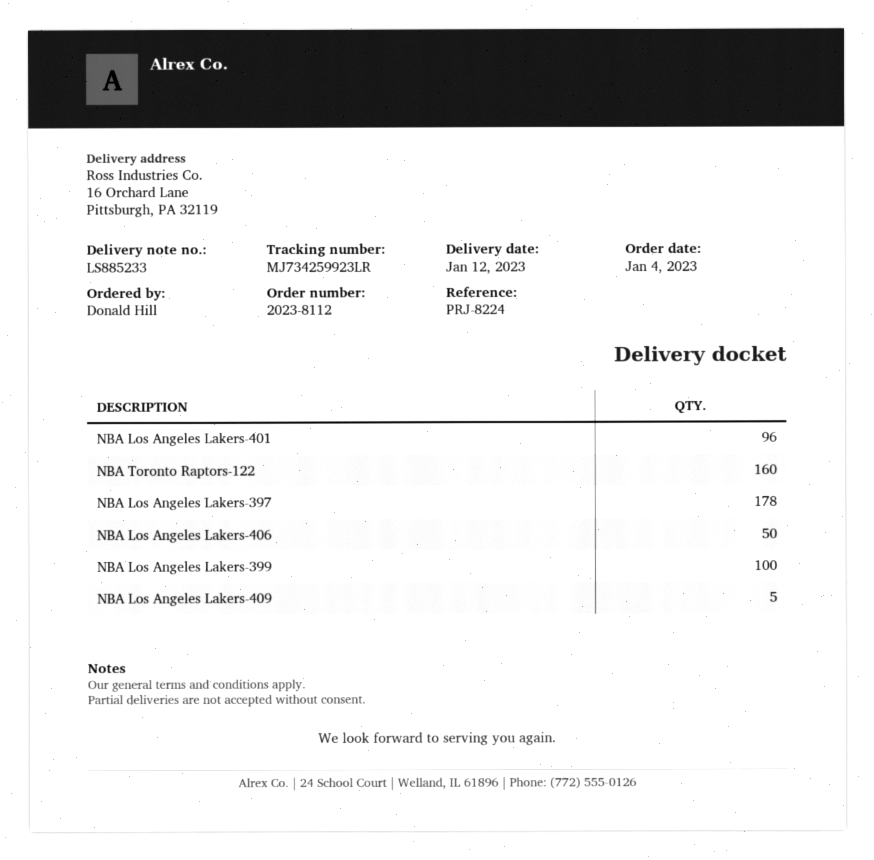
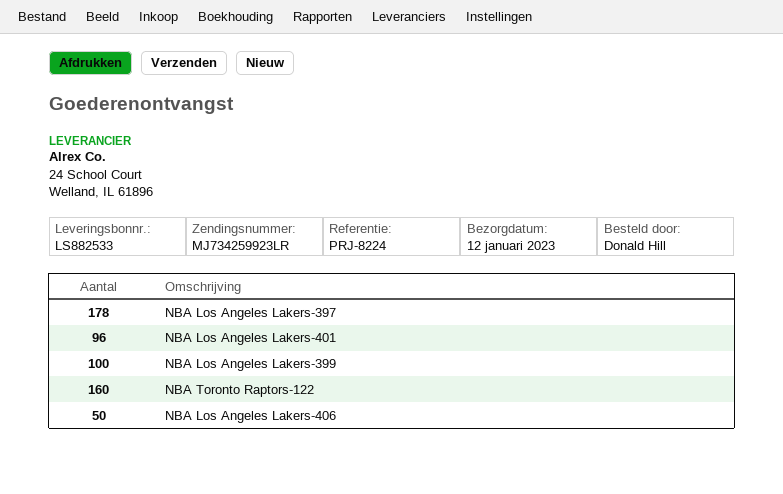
delivery note number: LS885233 -> LS882533
NBA Los Angeles Lakers-409: 5 -> none

